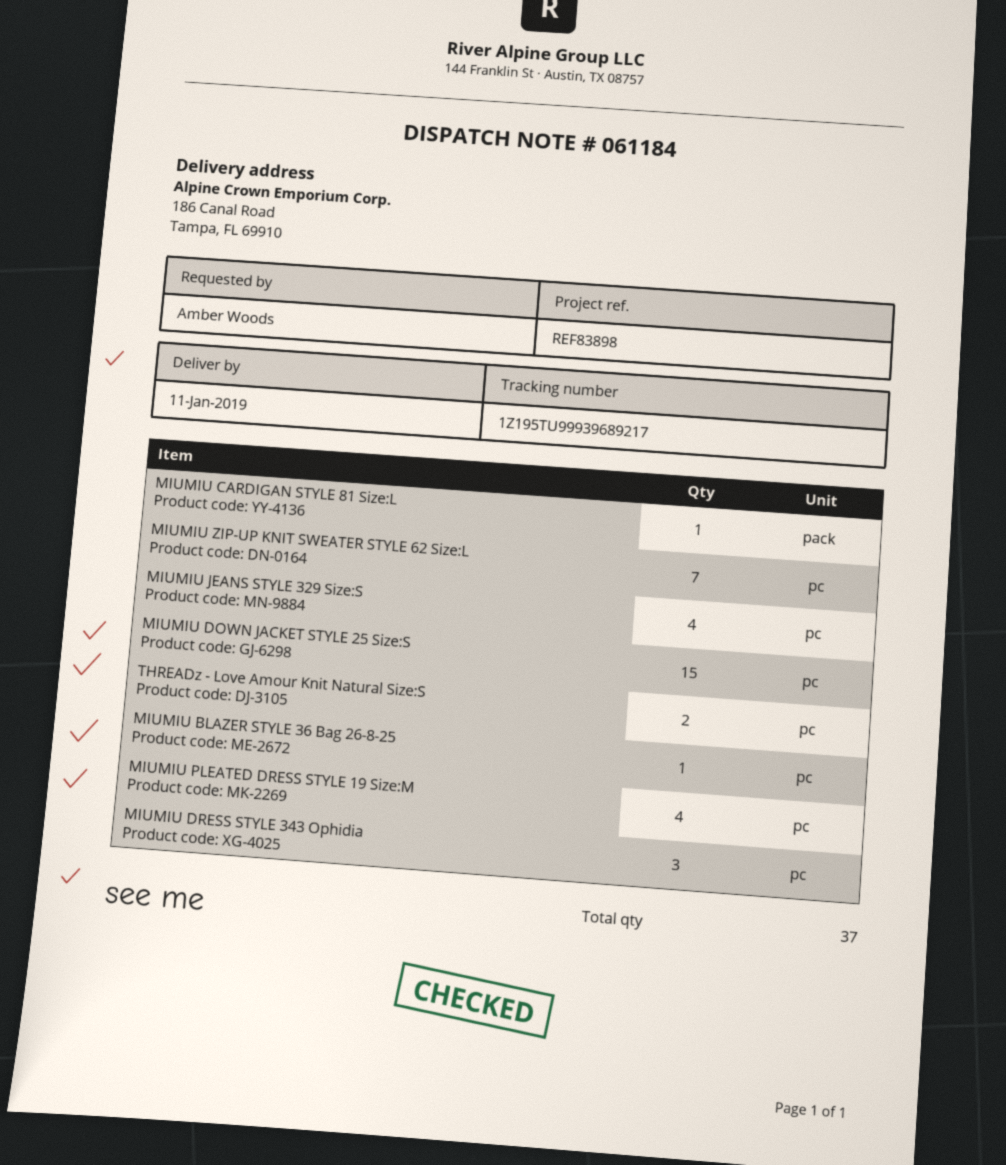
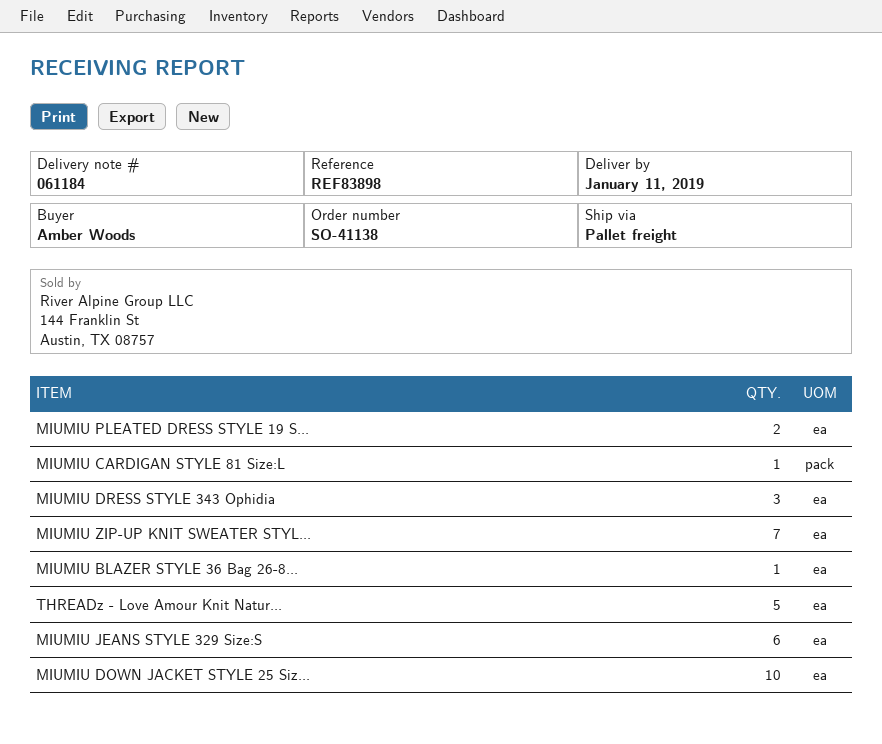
MIUMIU JEANS STYLE 329 Size:S: 4 -> 6
MIUMIU DOWN JACKET STYLE 25 Size:S: 15 -> 10
THREADz - Love Amour Knit Natural Size:S: 2 -> 5
MIUMIU PLEATED DRESS STYLE 19 Size:M: 4 -> 2

